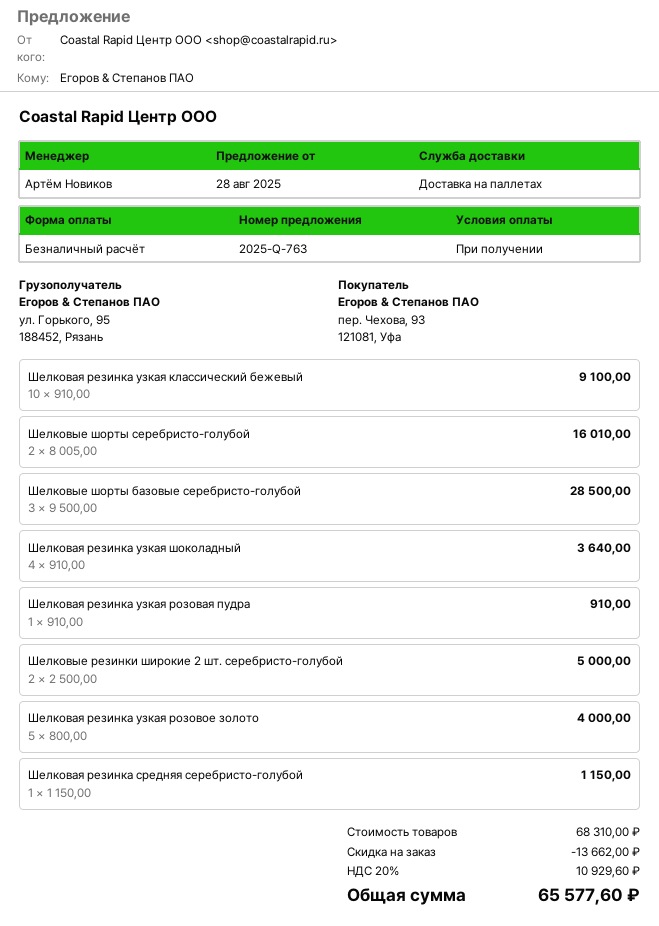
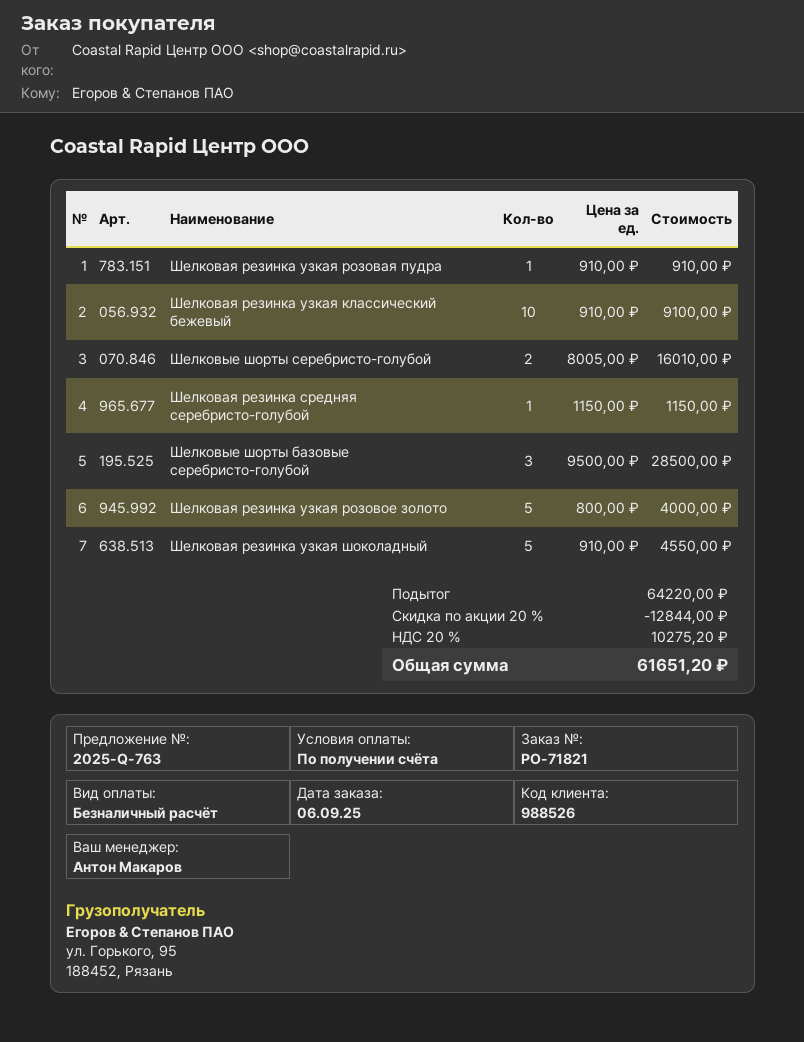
sales rep: Артём Новиков -> Антон Макаров
Шелковая резинка узкая шоколадный: 4 x 910.00 = 3640.00 -> 5 x 910.00 = 4550.00
Шелковые резинки широкие 2 шт. серебристо-голубой: 2 x 2500.00 = 5000.00 -> none
subtotal: 68310.00 -> 64220.00
discount: 13662.00 -> 12844.00
tax: 20% = 10929.60 -> 20% = 10275.20
total: 65577.60 -> 61651.20

